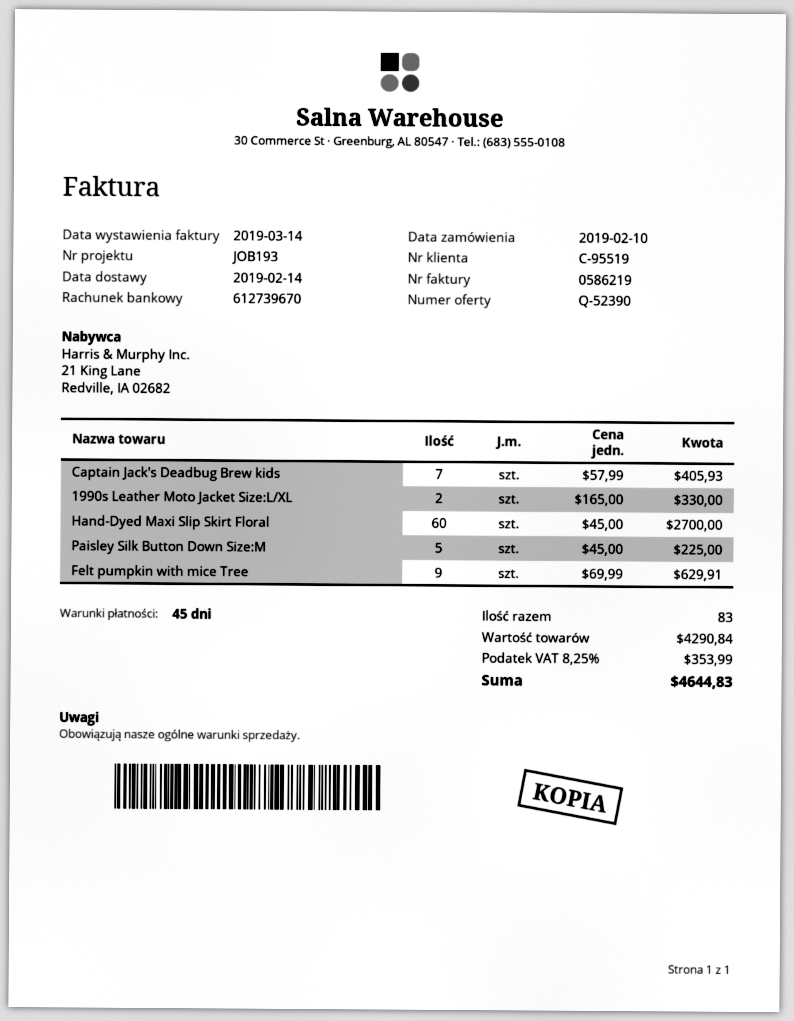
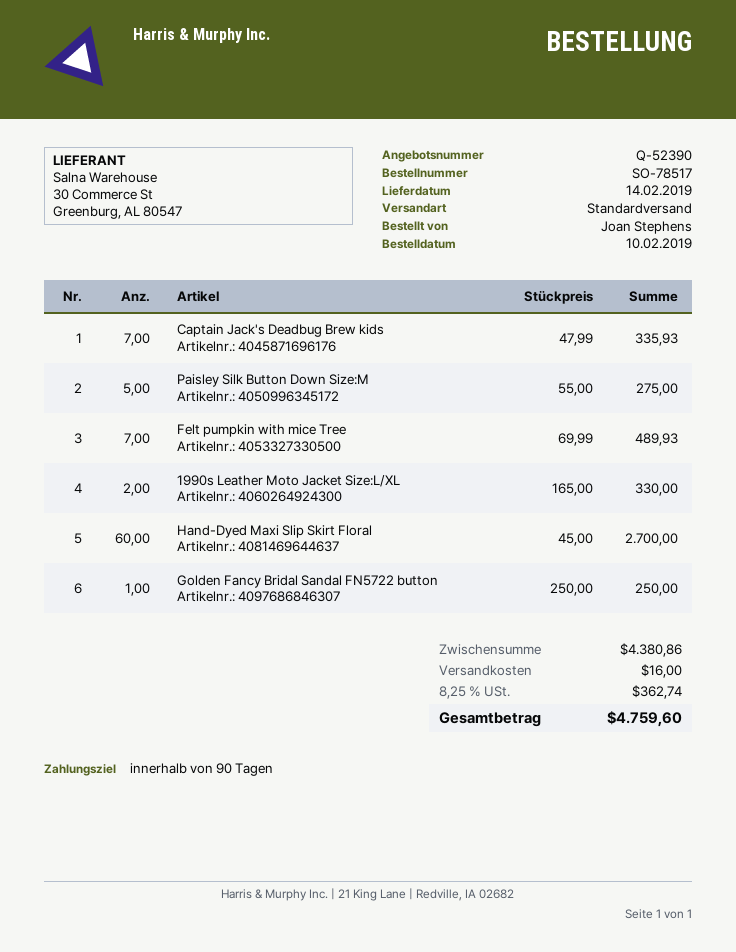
payment terms: 45 days -> 90 days
Captain Jack's Deadbug Brew kids: 7 x 57.99 = 405.93 -> 7 x 47.99 = 335.93
Paisley Silk Button Down Size:M: 5 x 45.00 = 225.00 -> 5 x 55.00 = 275.00
Felt pumpkin with mice Tree: 9 x 69.99 = 629.91 -> 7 x 69.99 = 489.93
Golden Fancy Bridal Sandal FN5722 button: none -> 1 x 250.00 = 250.00
subtotal: 4290.84 -> 4380.86
shipping: none -> 16.00
tax: 8.25% = 353.99 -> 8.25% = 362.74
total: 4644.83 -> 4759.60

